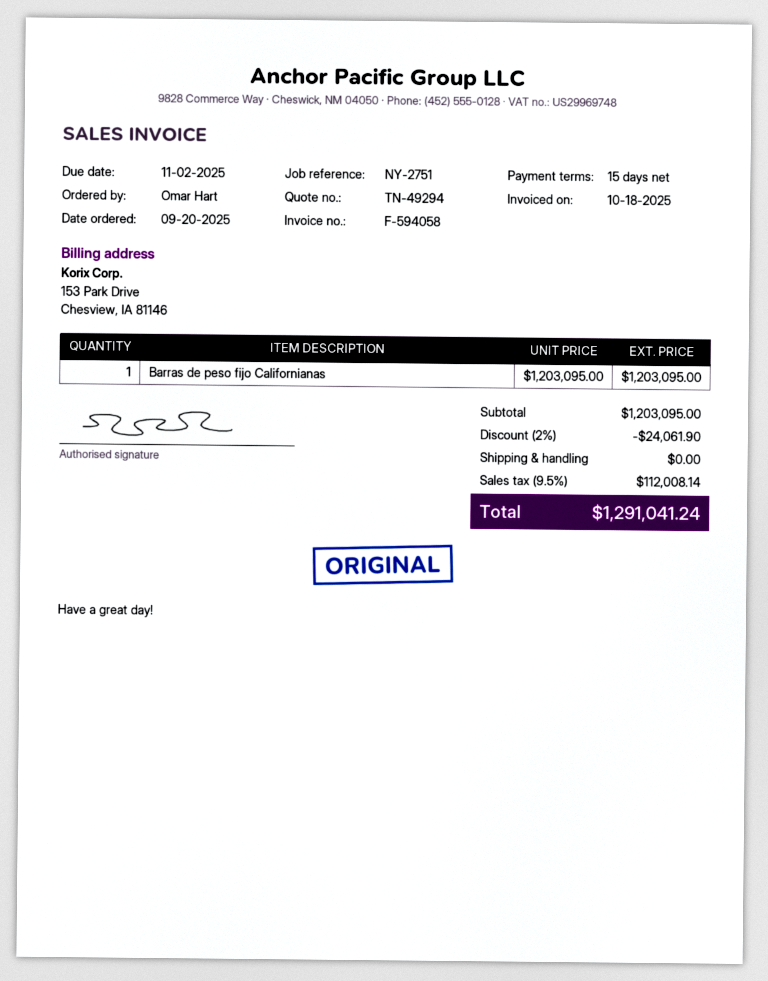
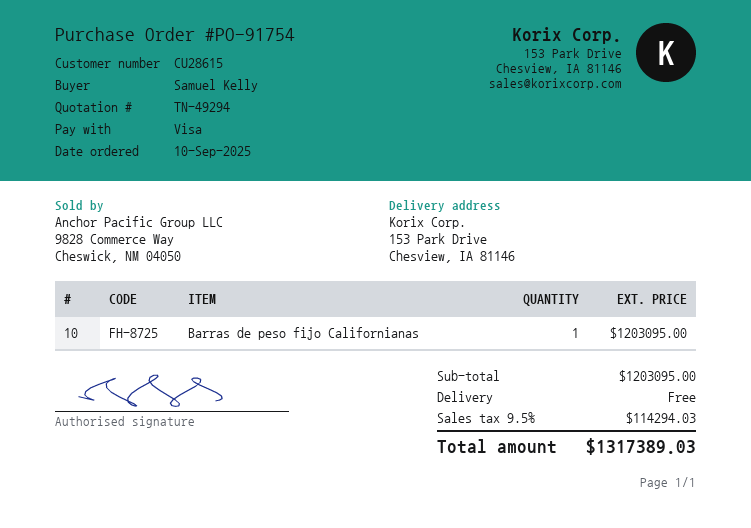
order date: 2025-09-20 -> 2025-09-10
ordered by: Omar Hart -> Samuel Kelly
discount: 2% = 24061.90 -> none
tax: 9.5% = 112008.14 -> 9.5% = 114294.03
total: 1291041.24 -> 1317389.03

